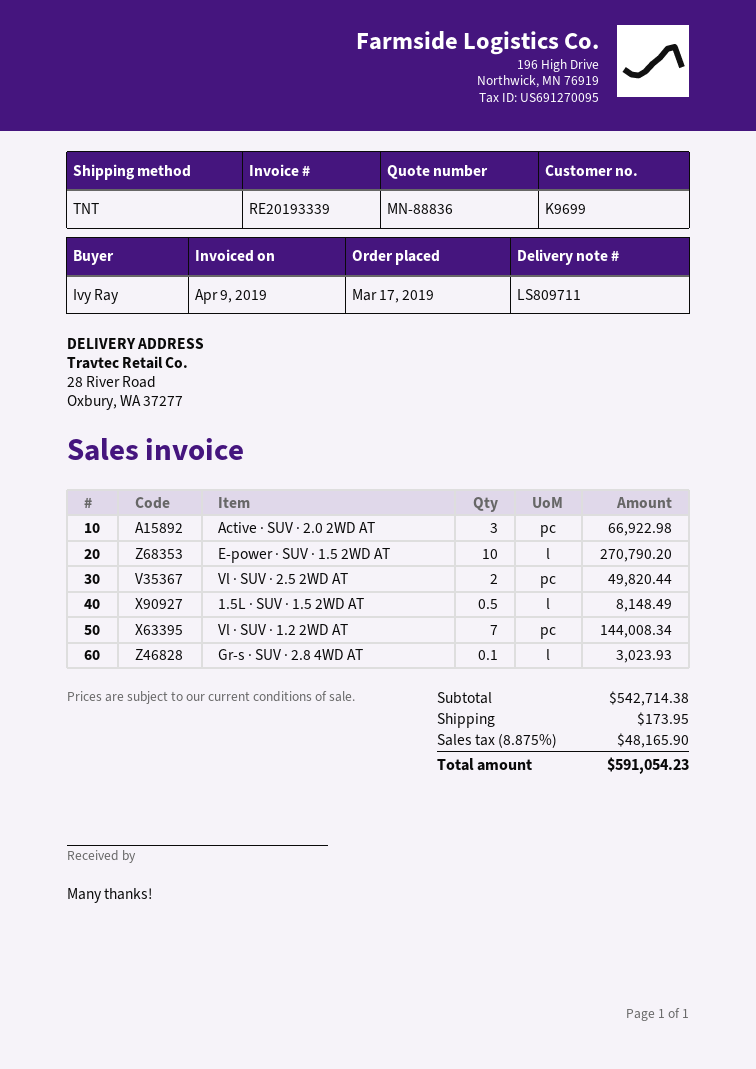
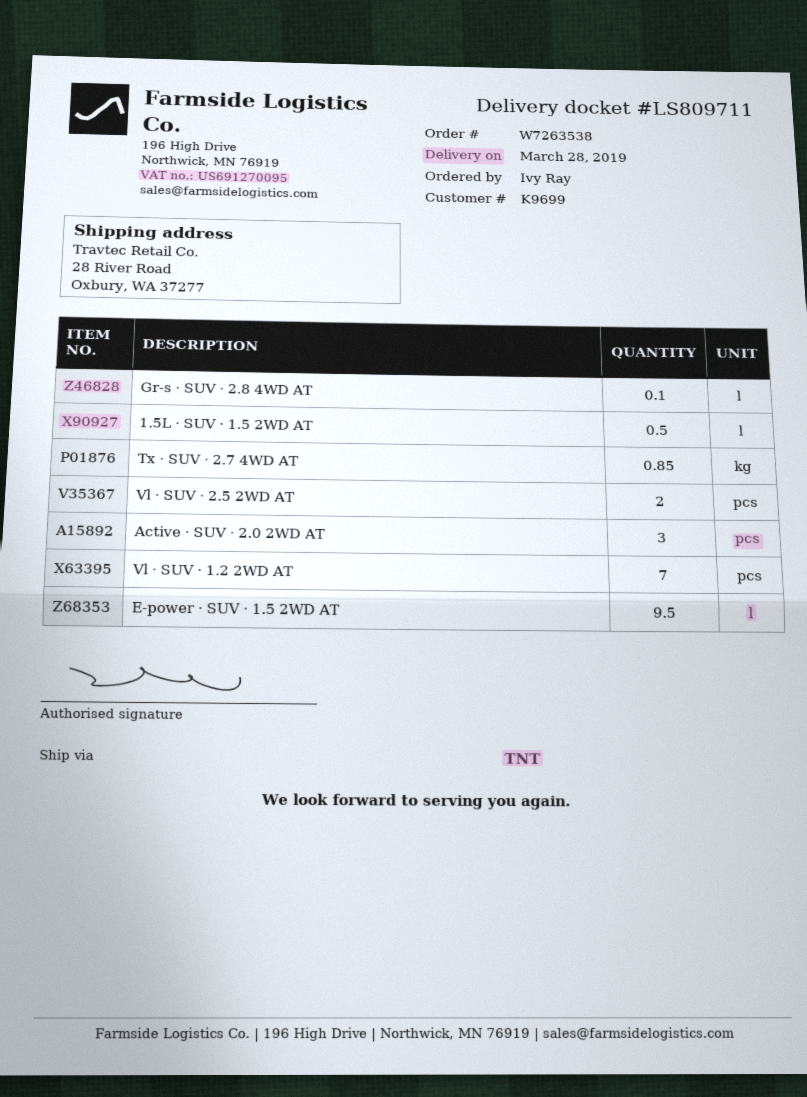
E-power · SUV · 1.5 2WD AT: 10 -> 9.5
Tx · SUV · 2.7 4WD AT: none -> 0.85

